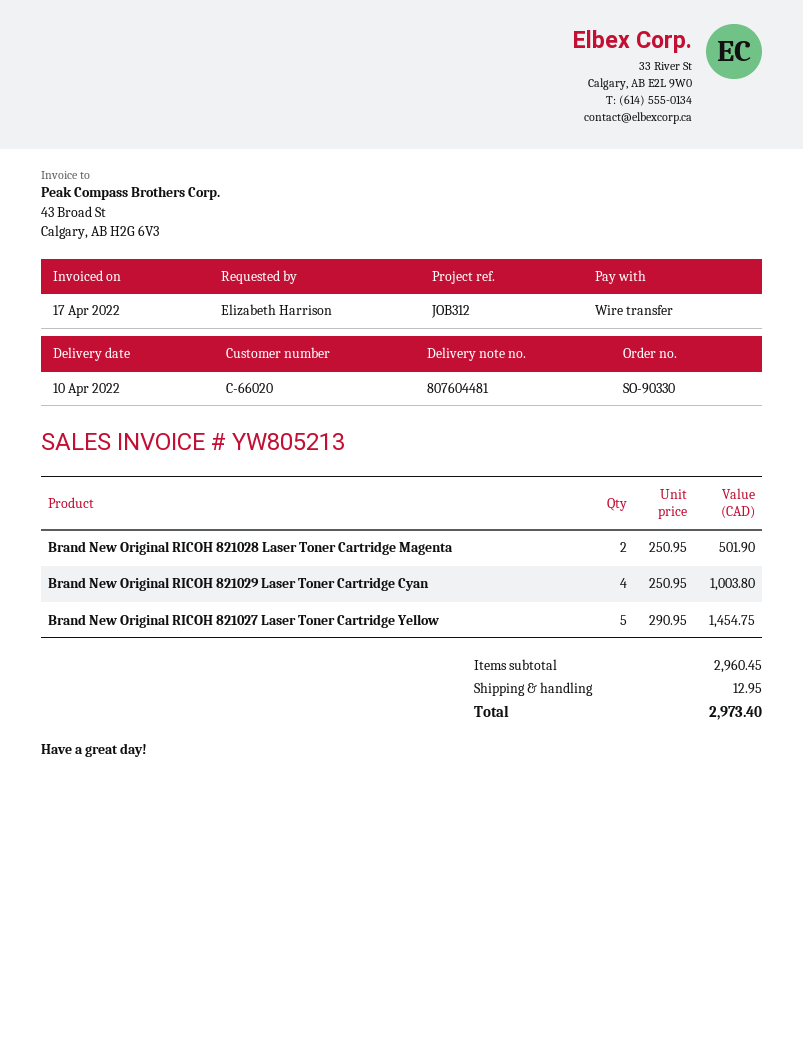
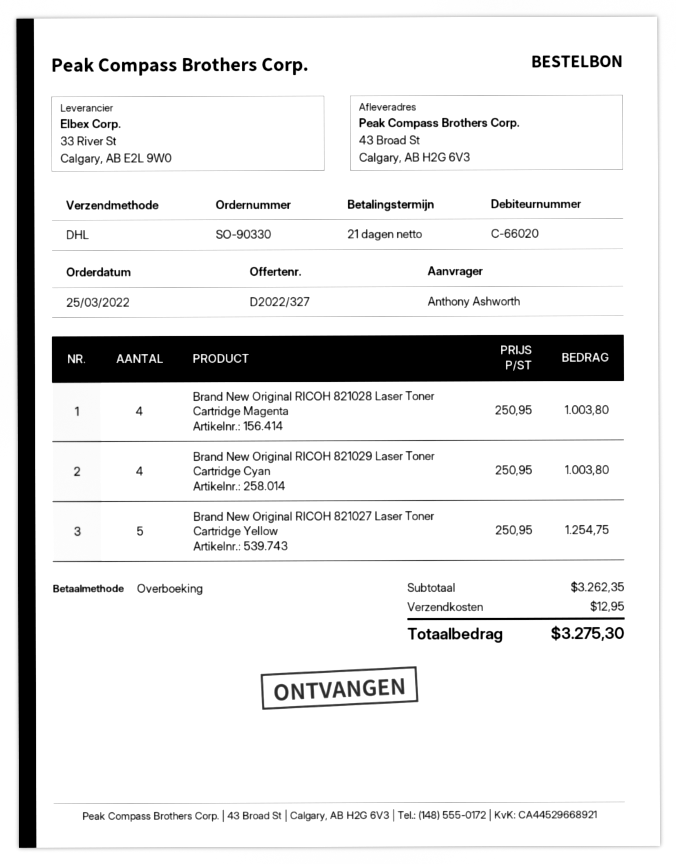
ordered by: Elizabeth Harrison -> Anthony Ashworth
Brand New Original RICOH 821028 Laser Toner Cartridge Magenta: 2 x 250.95 = 501.90 -> 4 x 250.95 = 1003.80
Brand New Original RICOH 821027 Laser Toner Cartridge Yellow: 5 x 290.95 = 1454.75 -> 5 x 250.95 = 1254.75
subtotal: 2960.45 -> 3262.35
total: 2973.40 -> 3275.30

